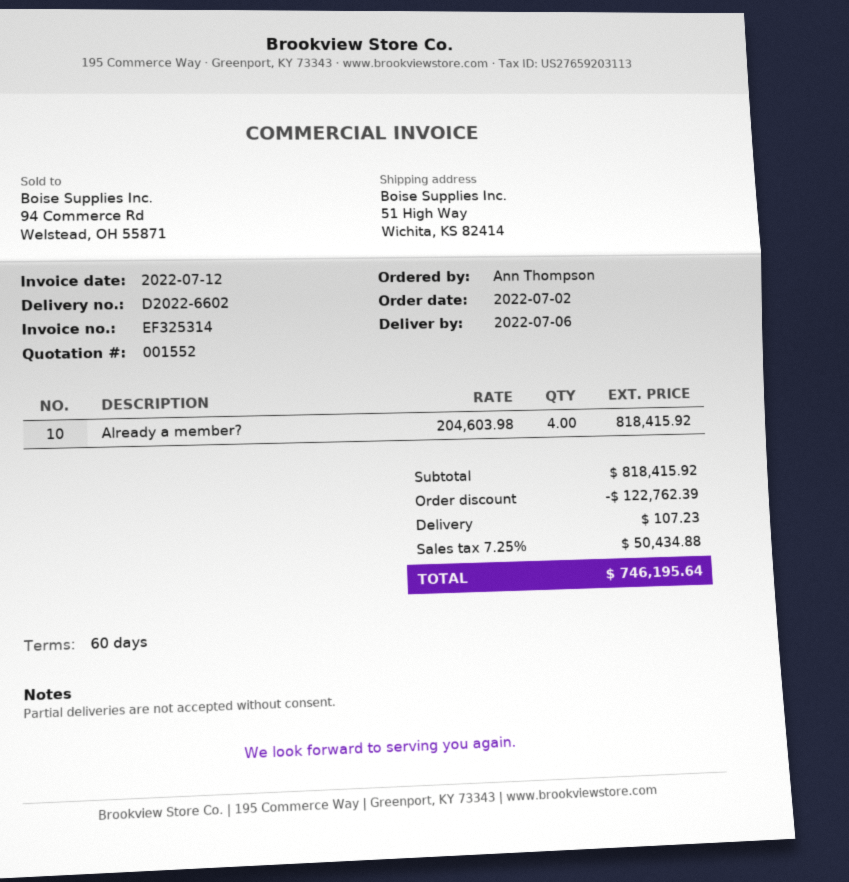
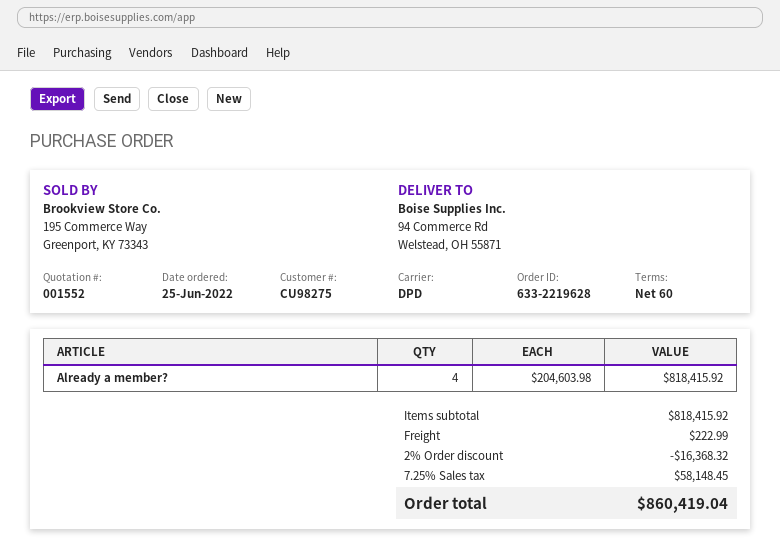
order date: 2022-07-02 -> 2022-06-25
ship to: 51 High Way, Wichita, KS 82414 -> 94 Commerce Rd, Welstead, OH 55871
discount: 122762.39 -> 16368.32
shipping: 107.23 -> 222.99
tax: 7.25% = 50434.88 -> 7.25% = 58148.45
total: 746195.64 -> 860419.04

